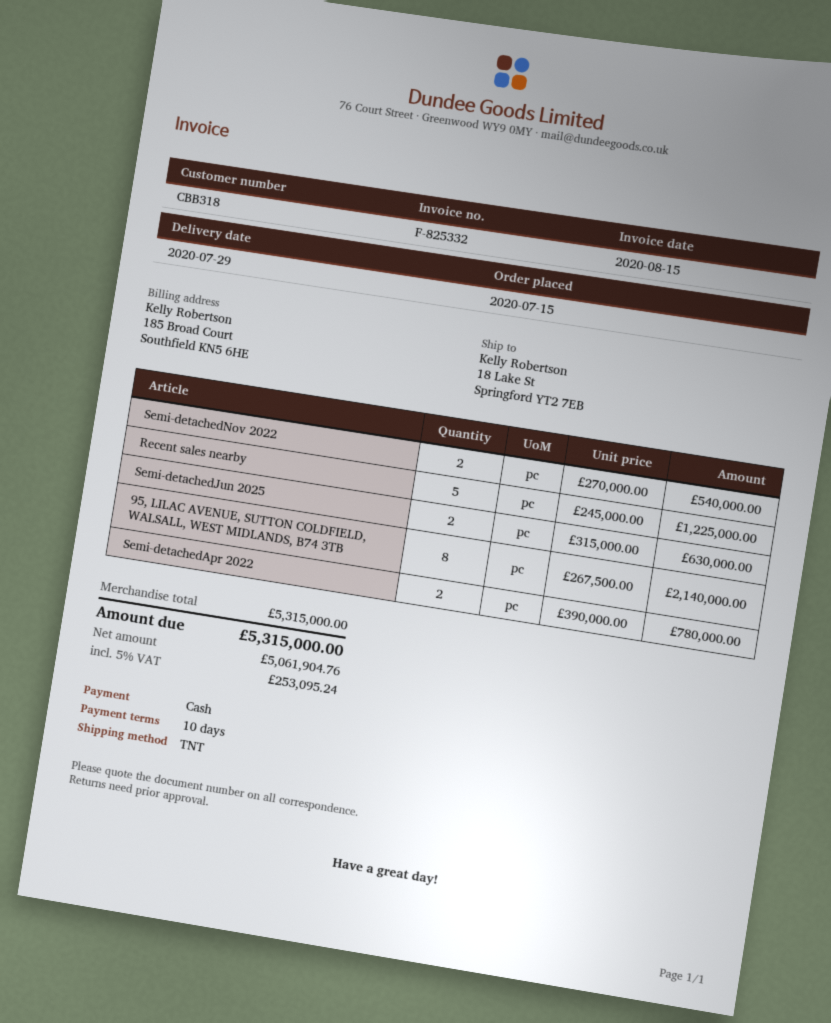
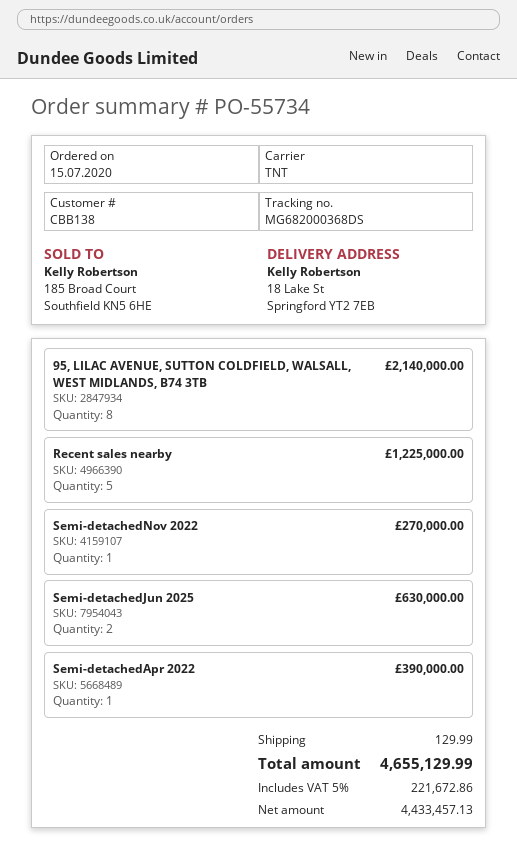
customer number: CBB318 -> CBB138
Semi-detachedNov 2022: 2 for 540000.00 -> 1 for 270000.00
Semi-detachedApr 2022: 2 for 780000.00 -> 1 for 390000.00
shipping: none -> 129.99
net: 5061904.76 -> 4433457.13
tax: 5% = 253095.24 -> 5% = 221672.86
total: 5315000.00 -> 4655129.99

